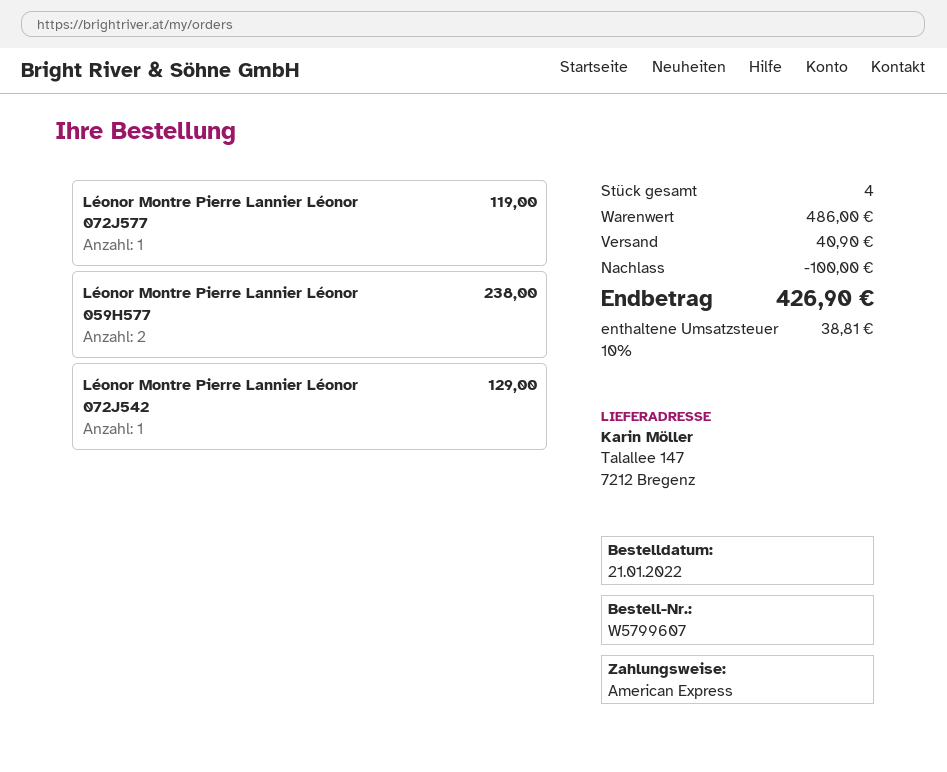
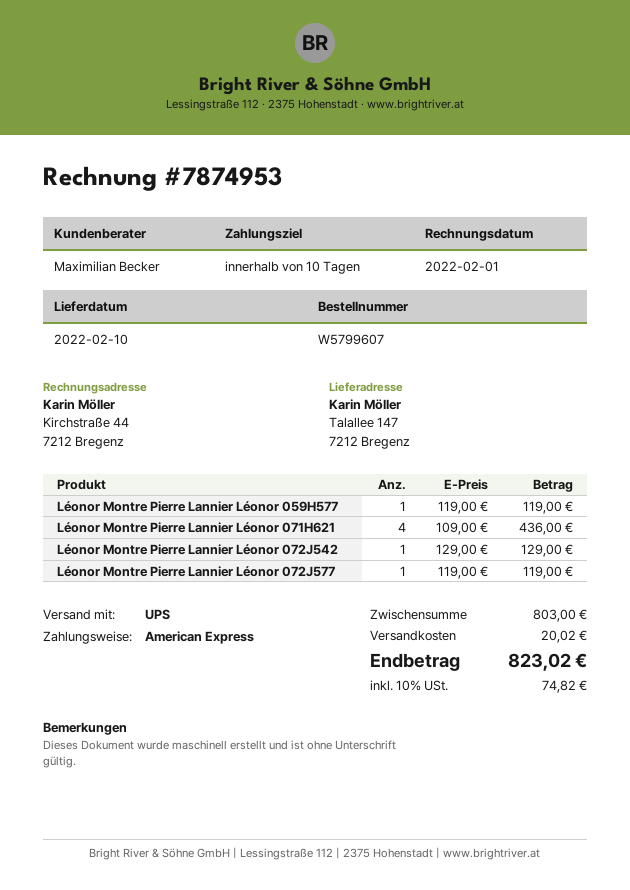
Léonor Montre Pierre Lannier Léonor 059H577: 2 for 238.00 -> 1 for 119.00
Léonor Montre Pierre Lannier Léonor 071H621: none -> 4 for 436.00
subtotal: 486.00 -> 803.00
discount: 100.00 -> none
shipping: 40.90 -> 20.02
tax: 10% = 38.81 -> 10% = 74.82
total: 426.90 -> 823.02

